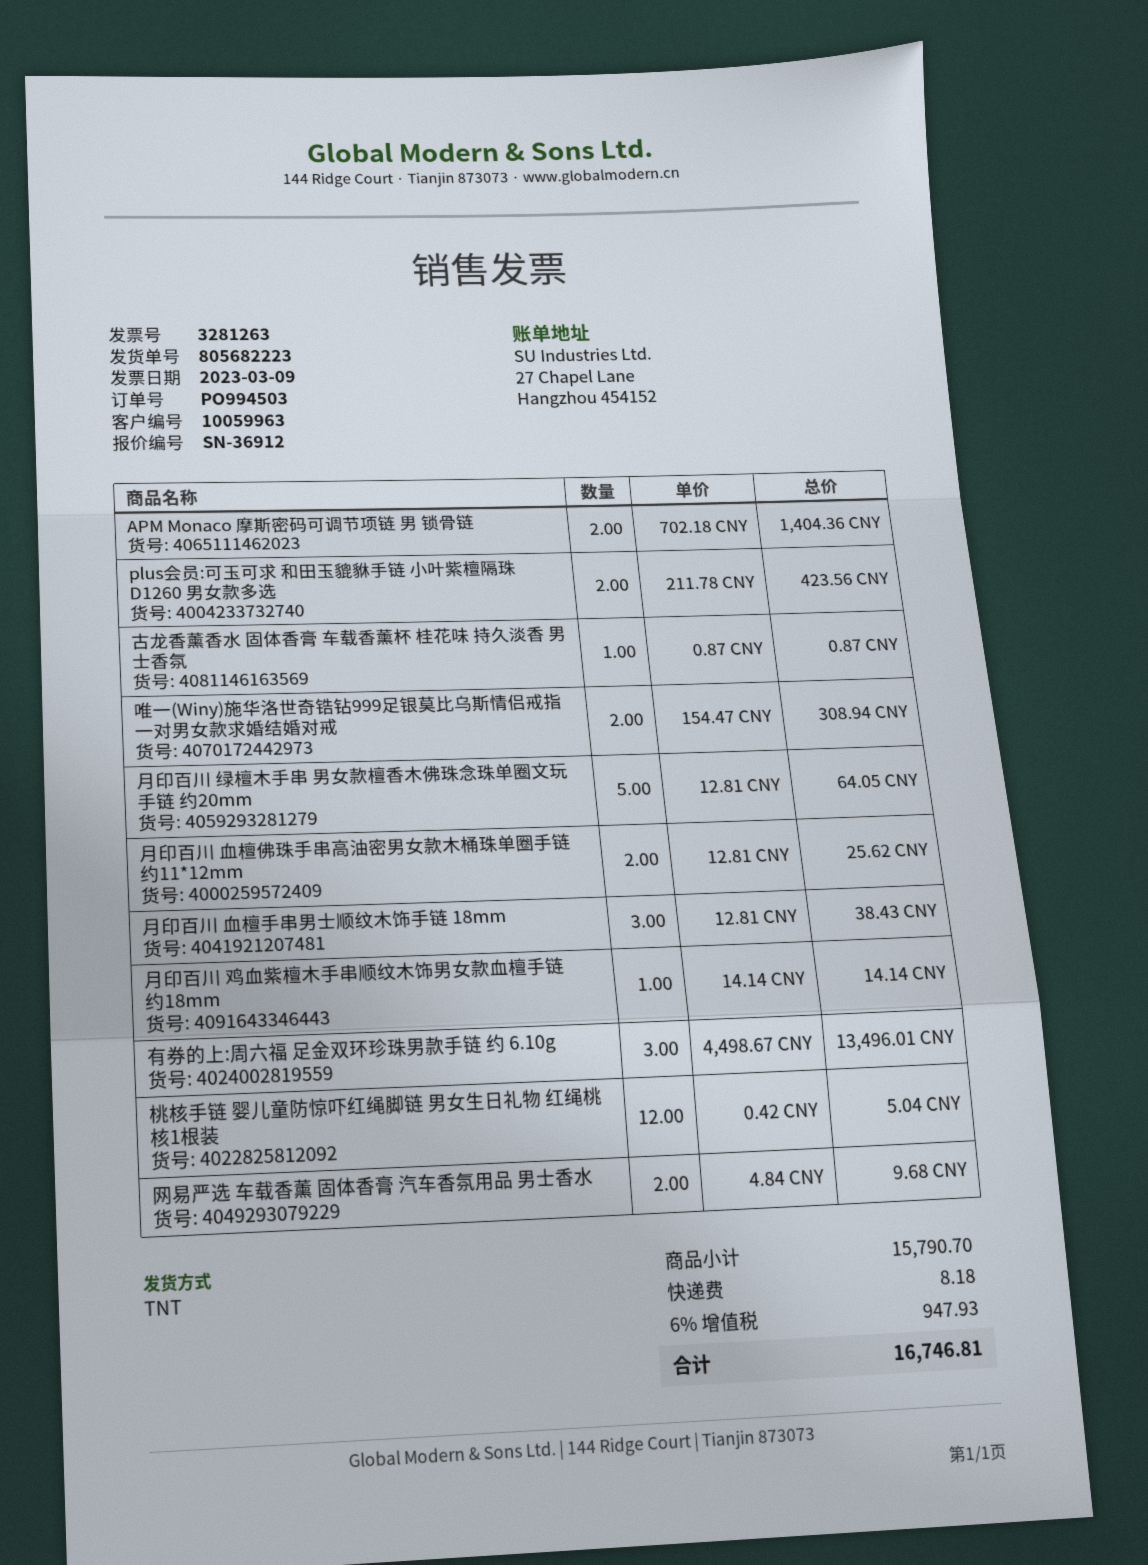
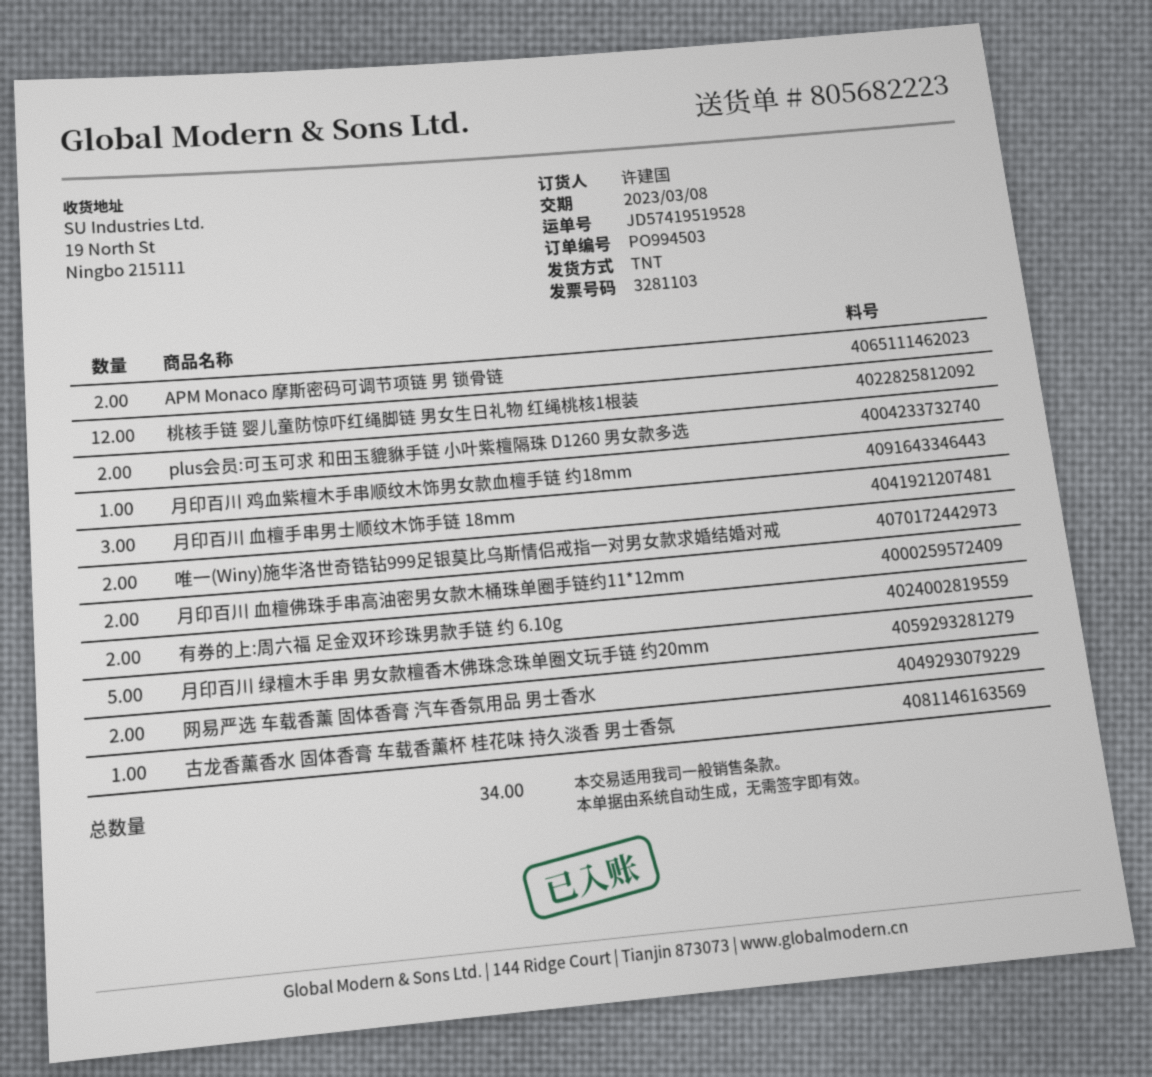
invoice number: 3281263 -> 3281103
有券的上:周六福 足金双环珍珠男款手链 约 6.10g: 3 -> 2

